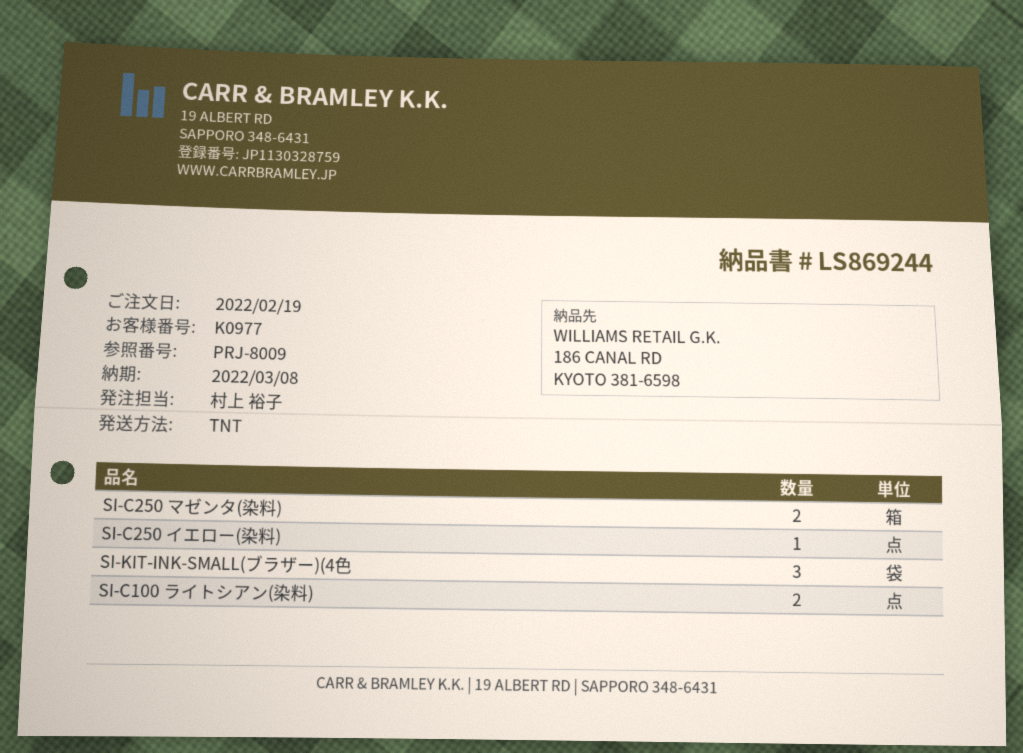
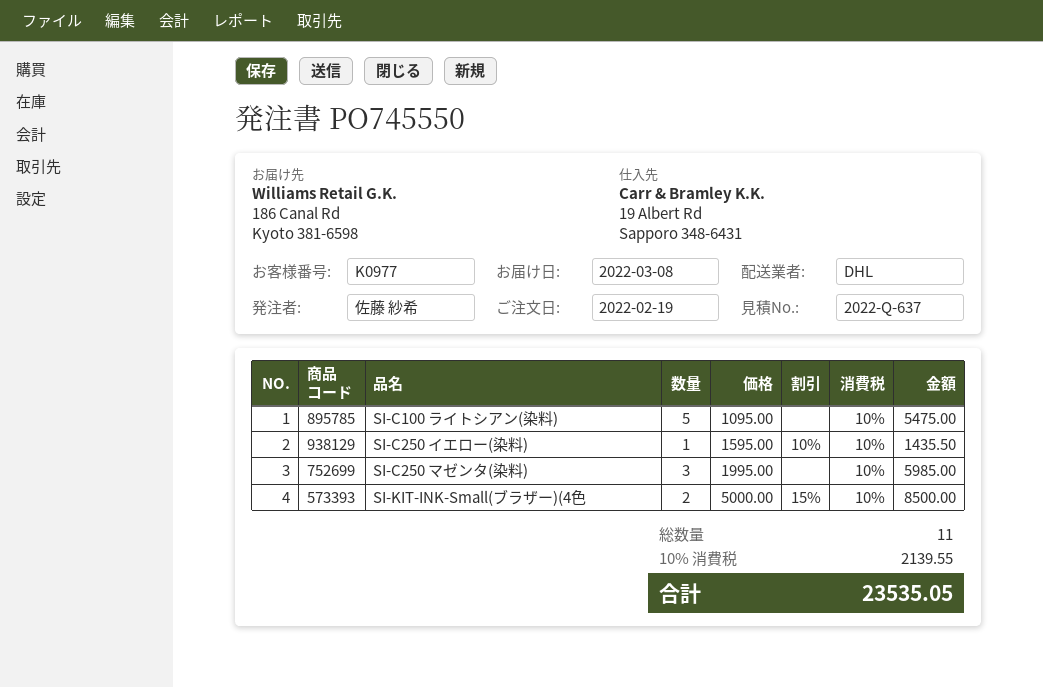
ordered by: 村上 裕子 -> 佐藤 紗希
shipping method: TNT -> DHL
SI-C250 マゼンタ(染料): 2 -> 3
SI-KIT-INK-SMALL(ブラザー)(4色: 3 -> 2
SI-C100 ライトシアン(染料): 2 -> 5

